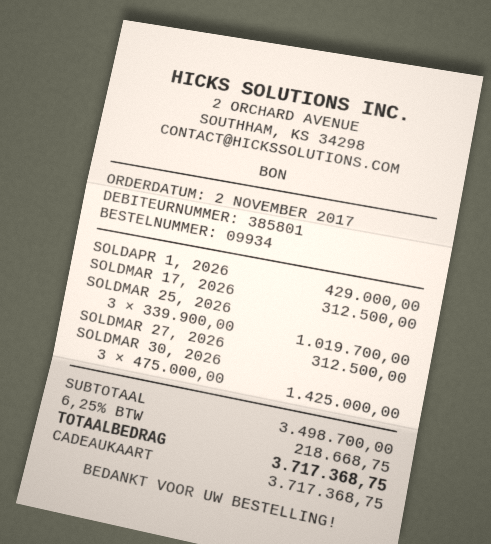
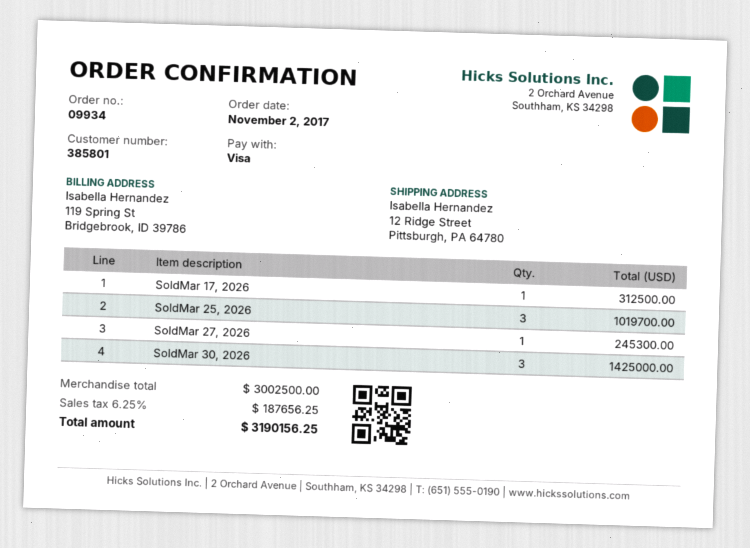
payment method: gift card -> Visa
SOLDAPR 1, 2026: 1 for 429000.00 -> none
SOLDMAR 27, 2026: 1 for 312500.00 -> 1 for 245300.00
subtotal: 3498700.00 -> 3002500.00
tax: 6.25% = 218668.75 -> 6.25% = 187656.25
total: 3717368.75 -> 3190156.25

